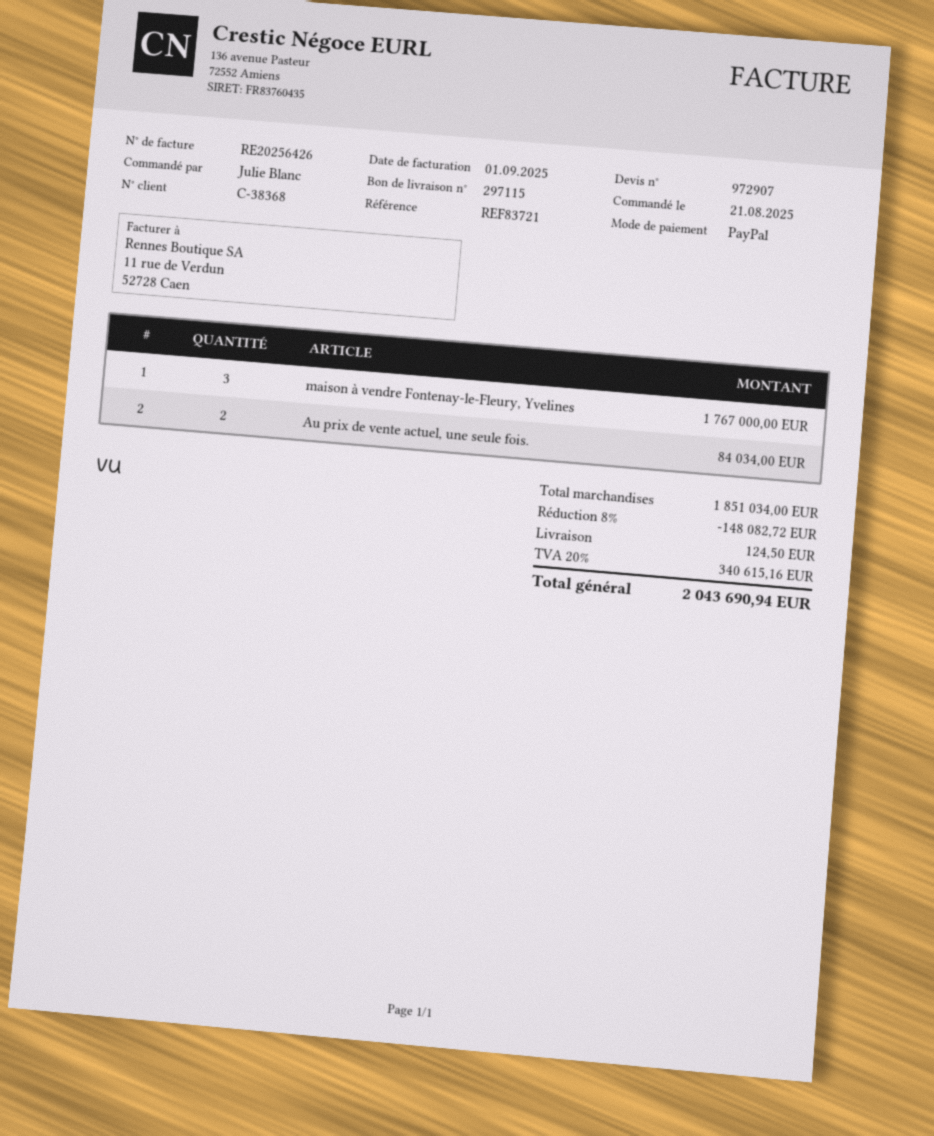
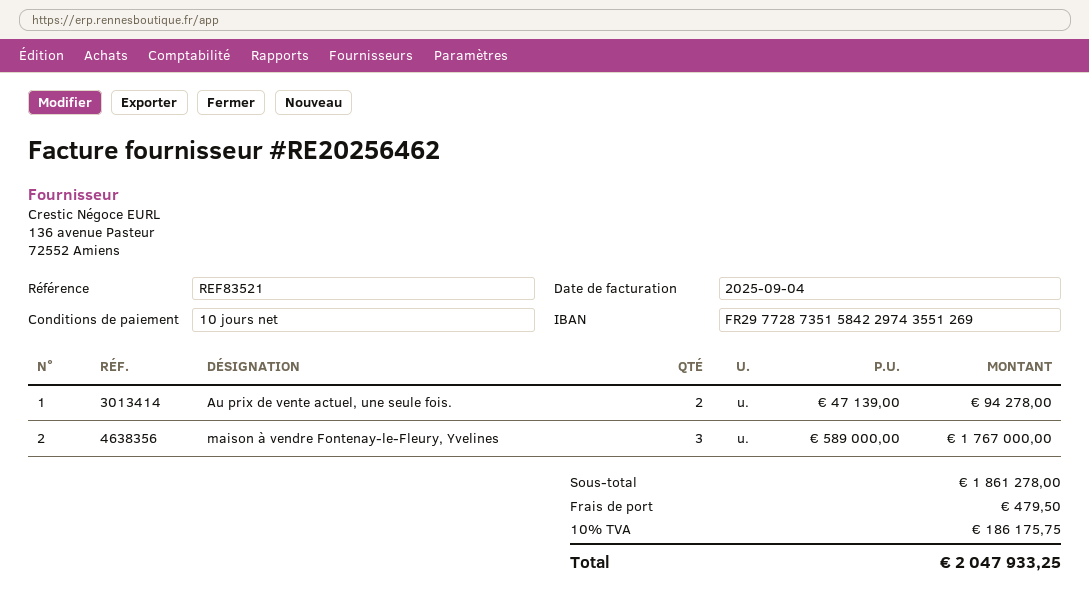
invoice number: RE20256426 -> RE20256462
invoice date: 2025-09-01 -> 2025-09-04
reference: REF83721 -> REF83521
Au prix de vente actuel, une seule fois.: 2 for 84034.00 -> 2 for 94278.00
subtotal: 1851034.00 -> 1861278.00
discount: 8% = 148082.72 -> none
shipping: 124.50 -> 479.50
tax: 20% = 340615.16 -> 10% = 186175.75
total: 2043690.94 -> 2047933.25

